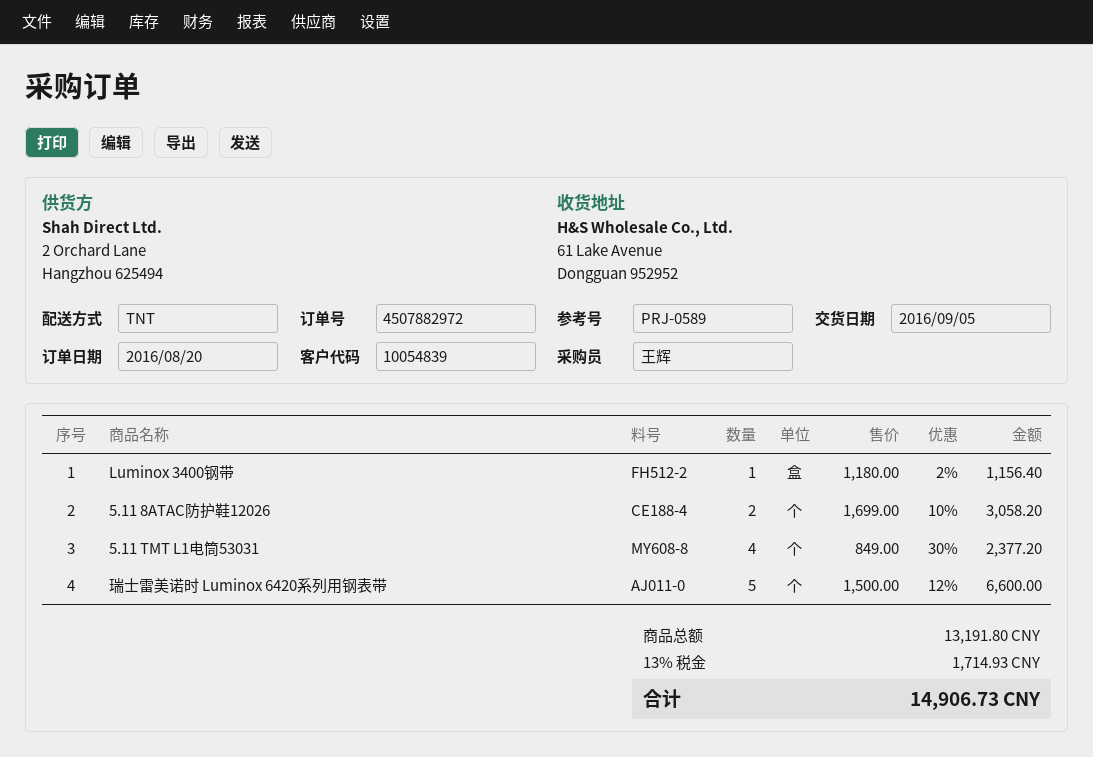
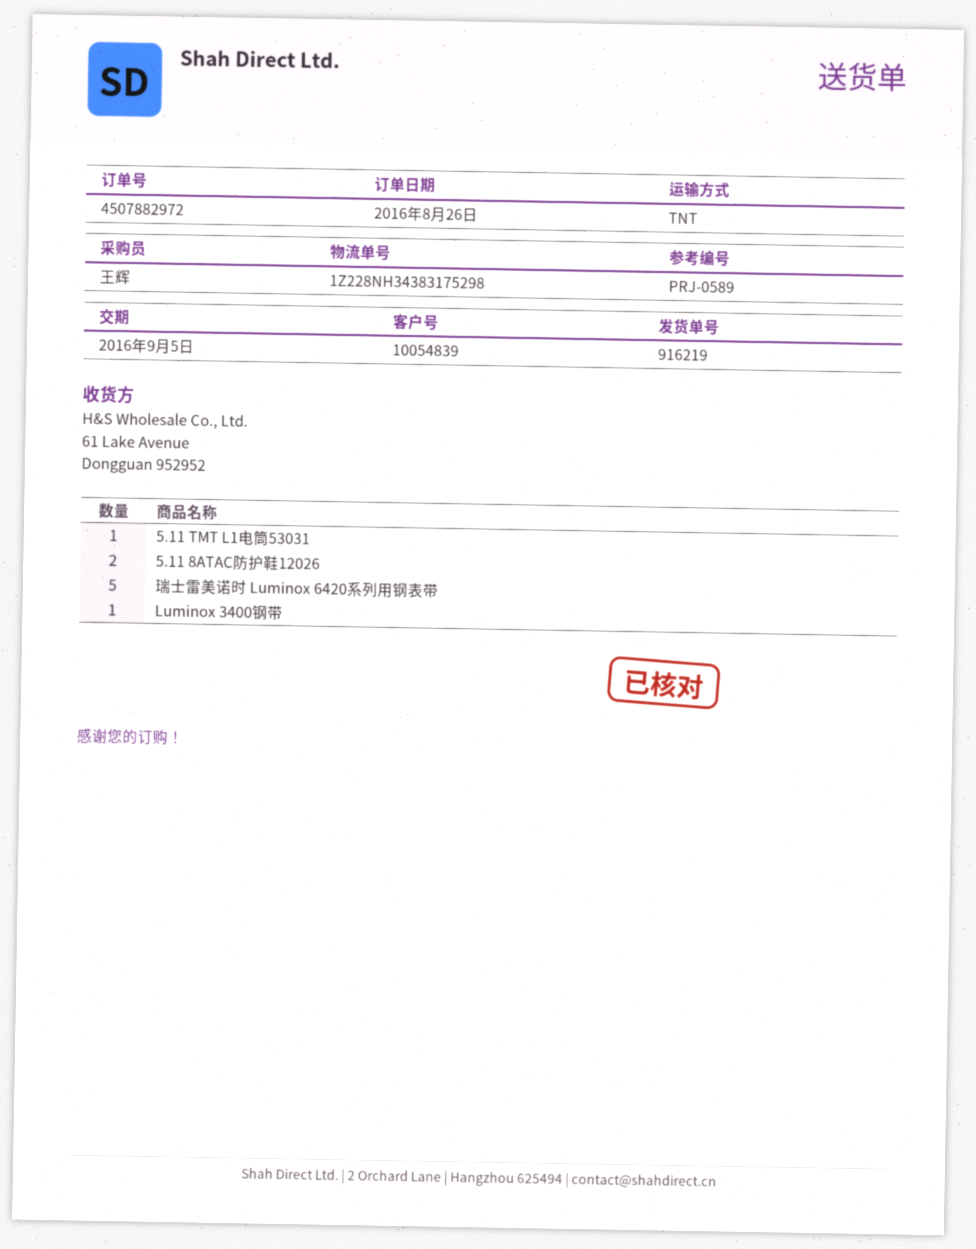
order date: 2016-08-20 -> 2016-08-26
5.11 TMT L1电筒53031: 4 -> 1

